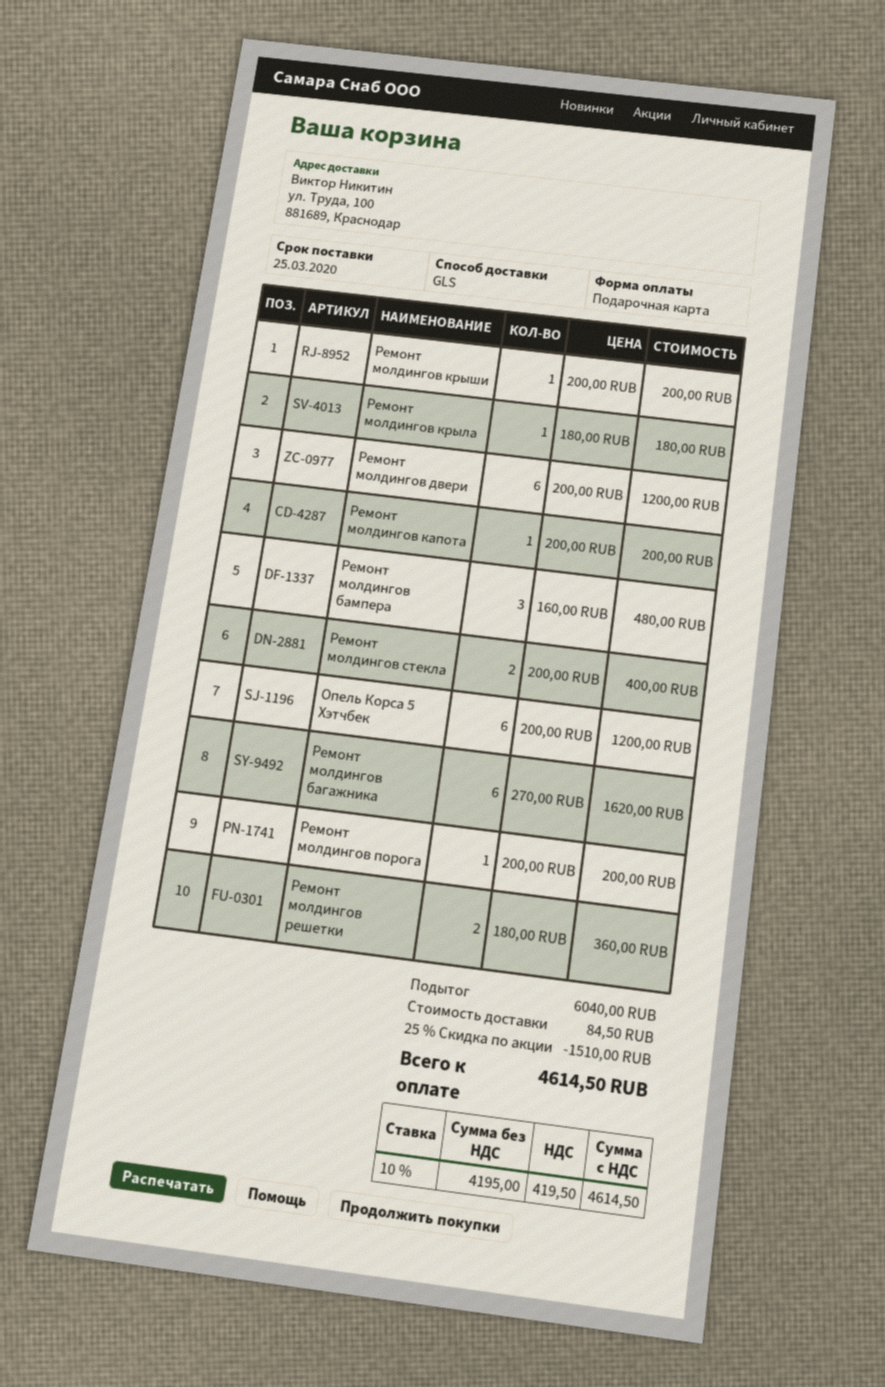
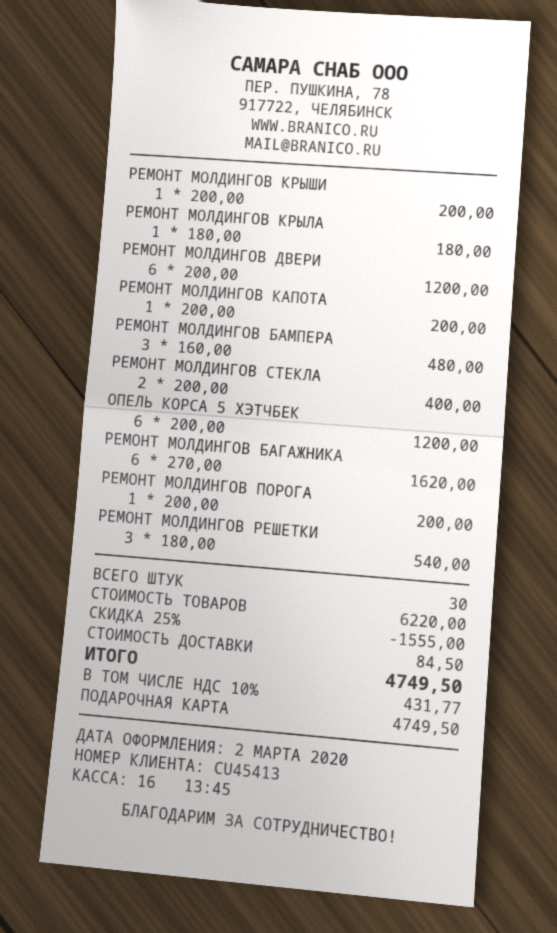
Ремонт молдингов решетки: 2 x 180.00 = 360.00 -> 3 x 180.00 = 540.00
subtotal: 6040.00 -> 6220.00
discount: 25% = 1510.00 -> 25% = 1555.00
tax: 10% = 419.50 -> 10% = 431.77
total: 4614.50 -> 4749.50

